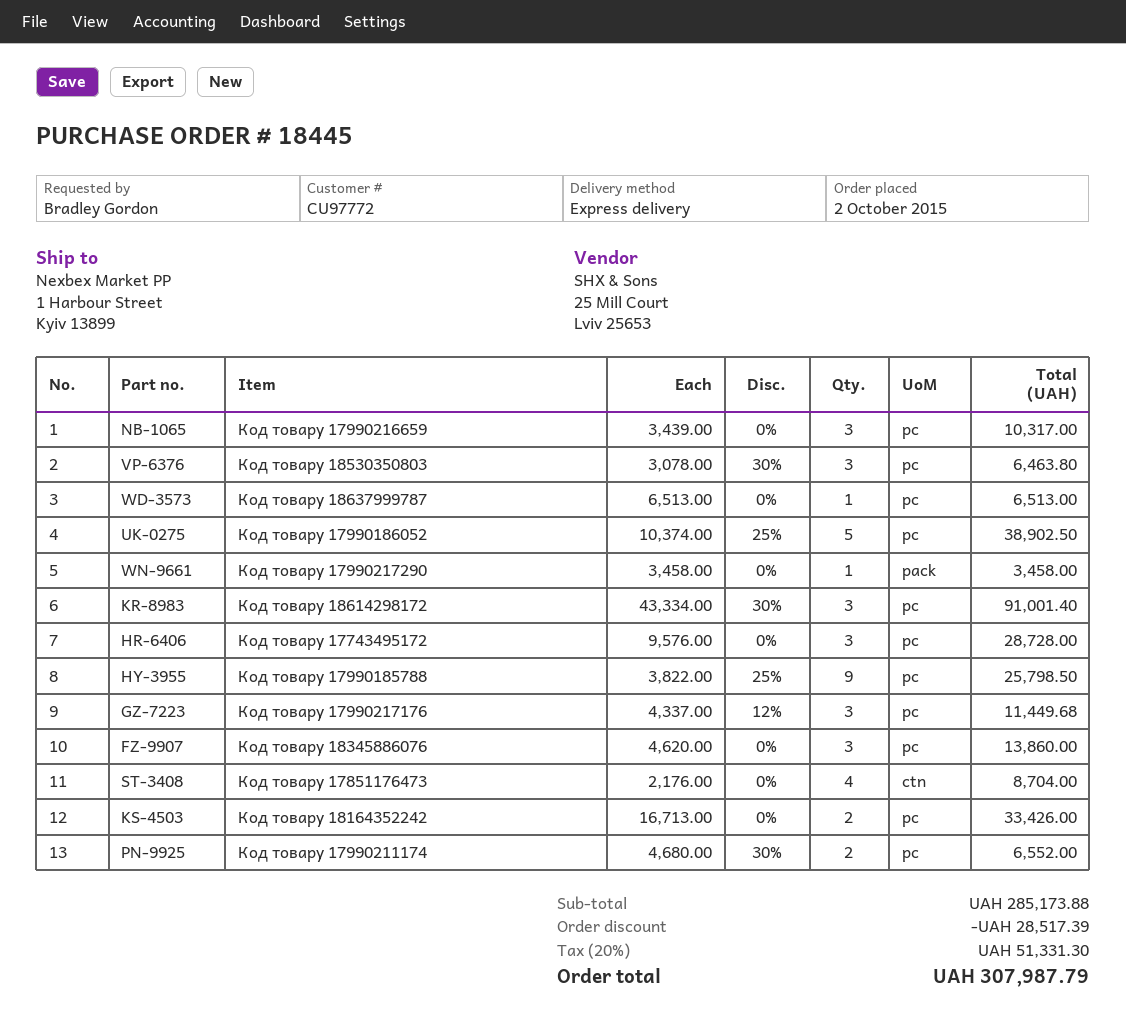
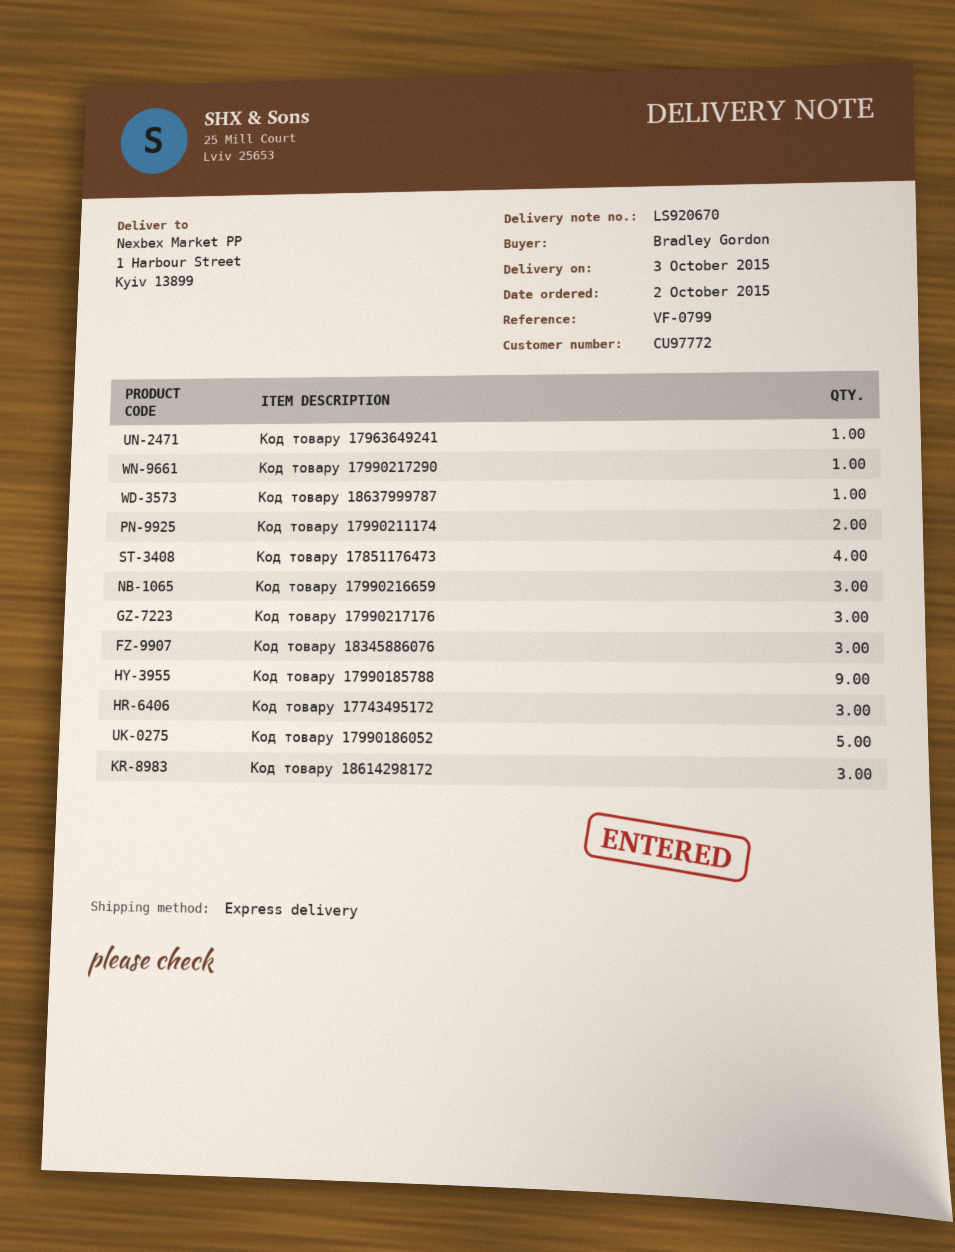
Код товару 18530350803: 3 -> none
Код товару 18164352242: 2 -> none
Код товару 17963649241: none -> 1

